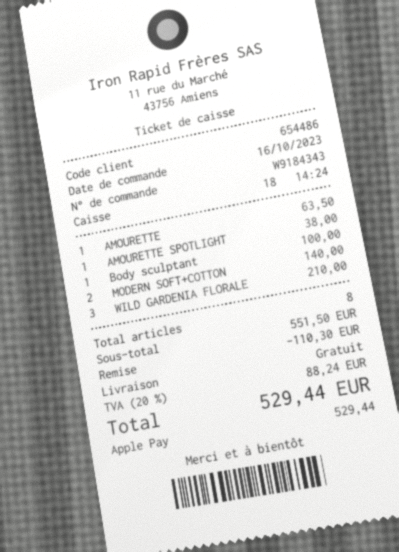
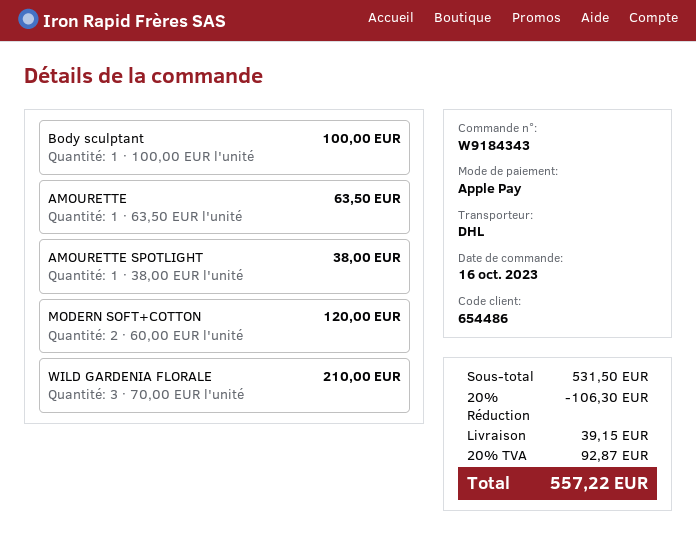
MODERN SOFT+COTTON: 2 for 140.00 -> 2 for 120.00
subtotal: 551.50 -> 531.50
discount: 110.30 -> 106.30
shipping: 0.00 -> 39.15
tax: 20% = 88.24 -> 20% = 92.87
total: 529.44 -> 557.22

